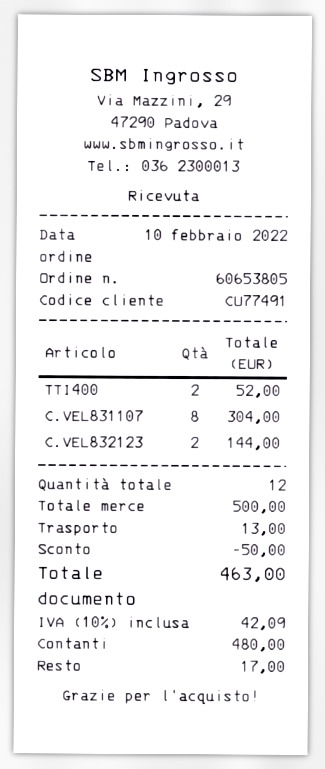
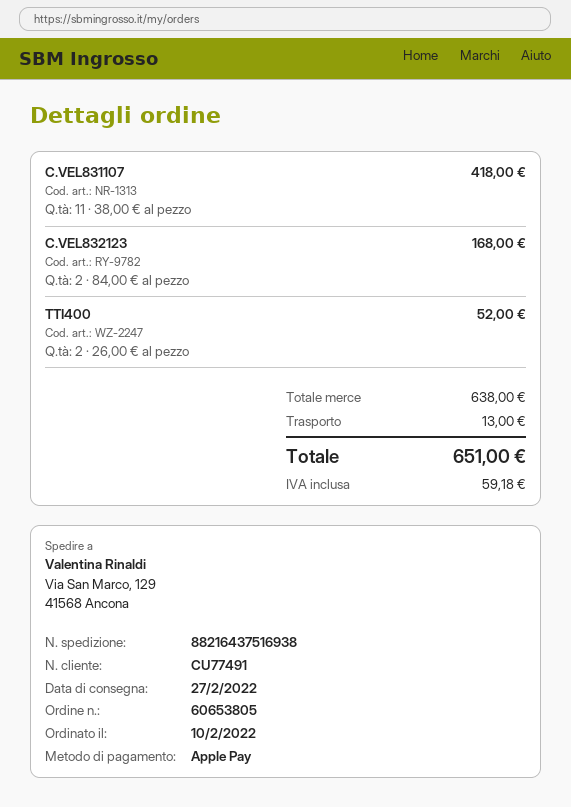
payment method: cash -> Apple Pay
C.VEL831107: 8 for 304.00 -> 11 for 418.00
C.VEL832123: 2 for 144.00 -> 2 for 168.00
subtotal: 500.00 -> 638.00
discount: 50.00 -> none
tax: 42.09 -> 59.18
total: 463.00 -> 651.00

